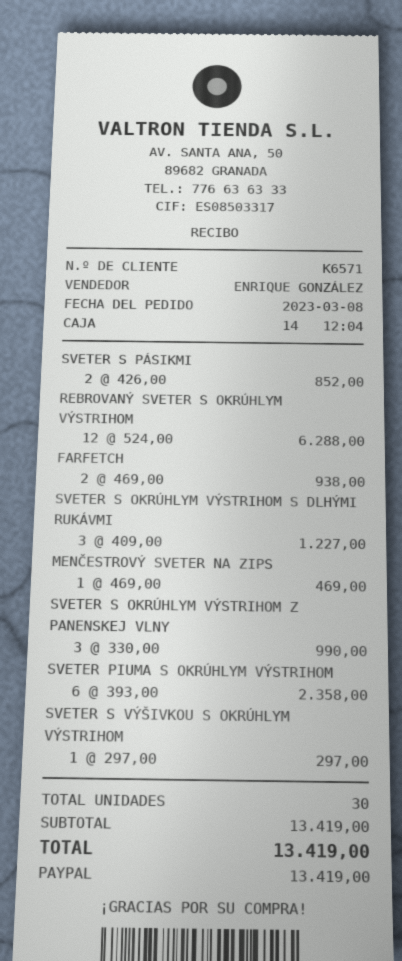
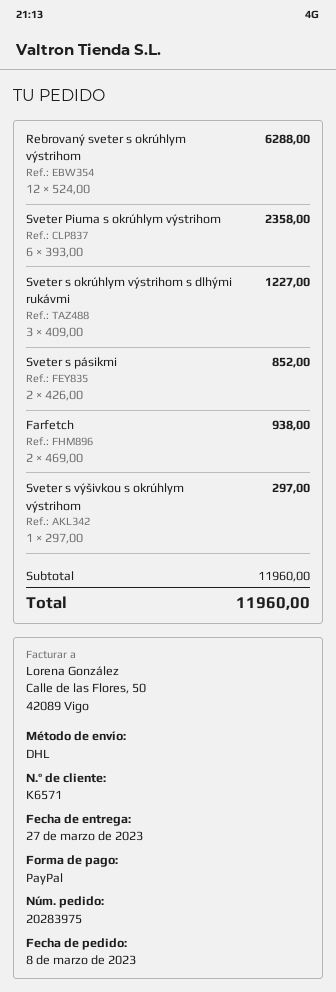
MENČESTROVÝ SVETER NA ZIPS: 1 x 469.00 = 469.00 -> none
SVETER S OKRÚHLYM VÝSTRIHOM Z PANENSKEJ VLNY: 3 x 330.00 = 990.00 -> none
subtotal: 13419.00 -> 11960.00
total: 13419.00 -> 11960.00

